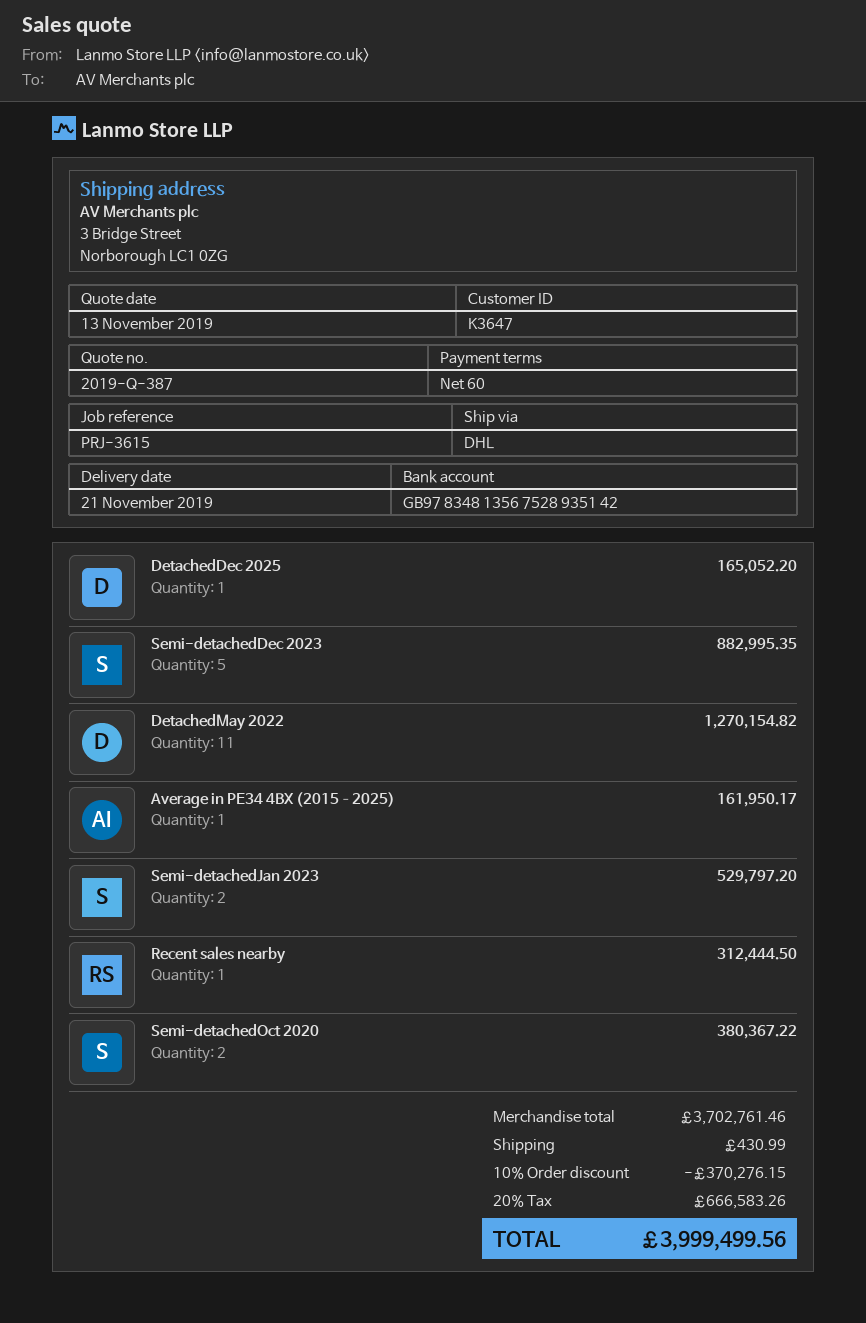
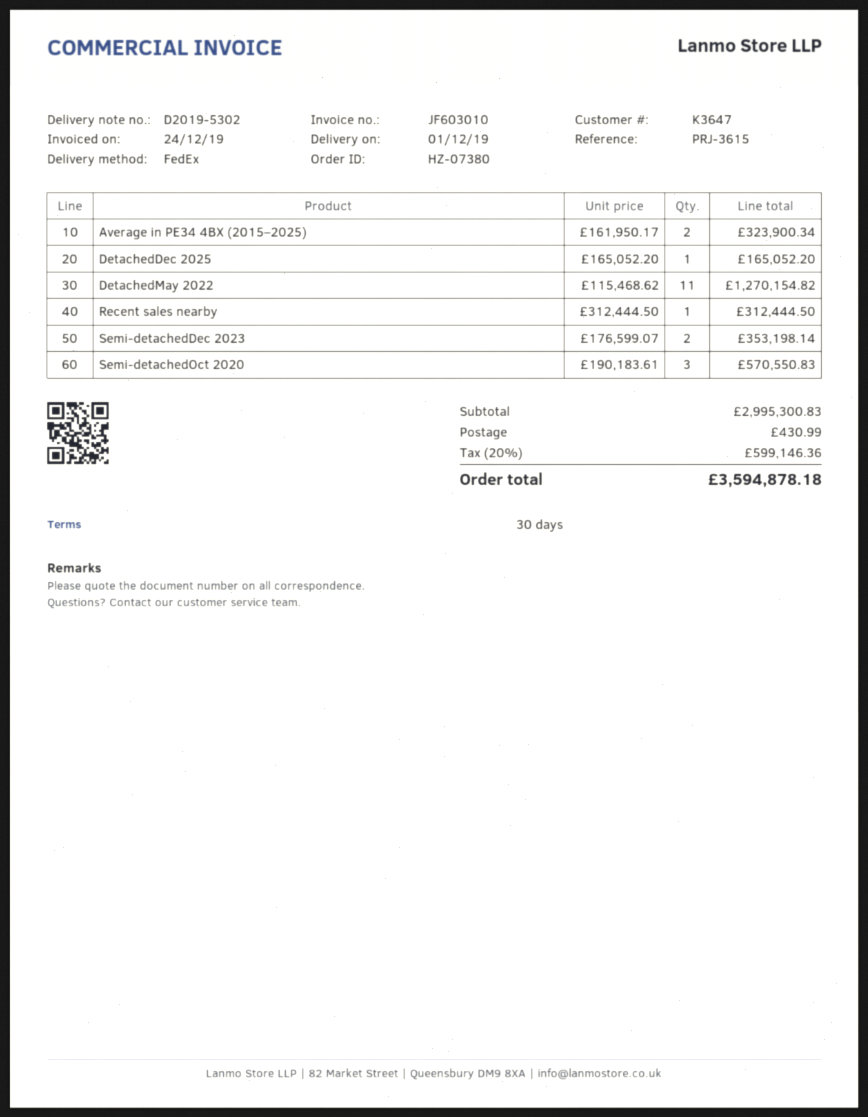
delivery date: 2019-11-21 -> 2019-12-01
payment terms: 60 days -> 30 days
shipping method: DHL -> FedEx
Semi-detachedDec 2023: 5 for 882995.35 -> 2 for 353198.14
Average in PE34 4BX (2015–2025): 1 for 161950.17 -> 2 for 323900.34
Semi-detachedJan 2023: 2 for 529797.20 -> none
Semi-detachedOct 2020: 2 for 380367.22 -> 3 for 570550.83
subtotal: 3702761.46 -> 2995300.83
discount: 10% = 370276.15 -> none
tax: 20% = 666583.26 -> 20% = 599146.36
total: 3999499.56 -> 3594878.18

